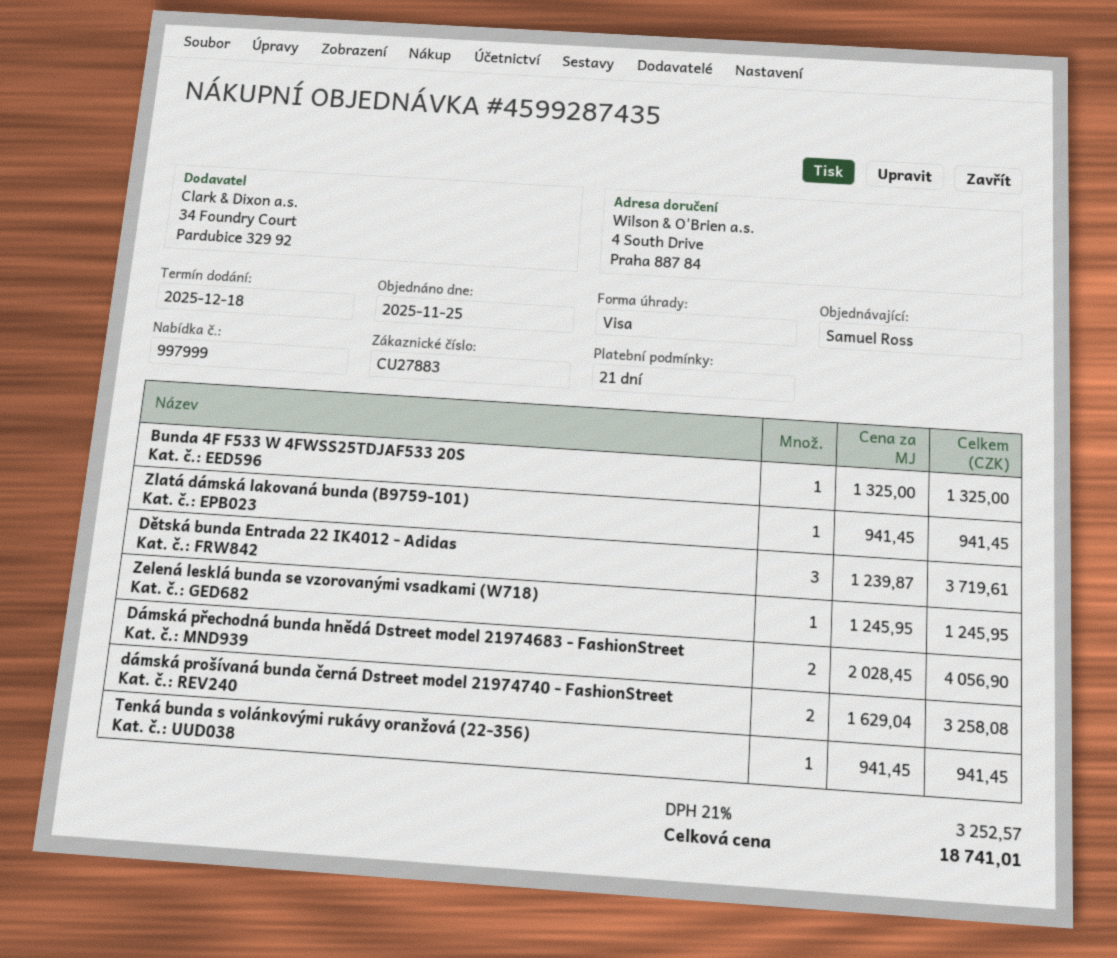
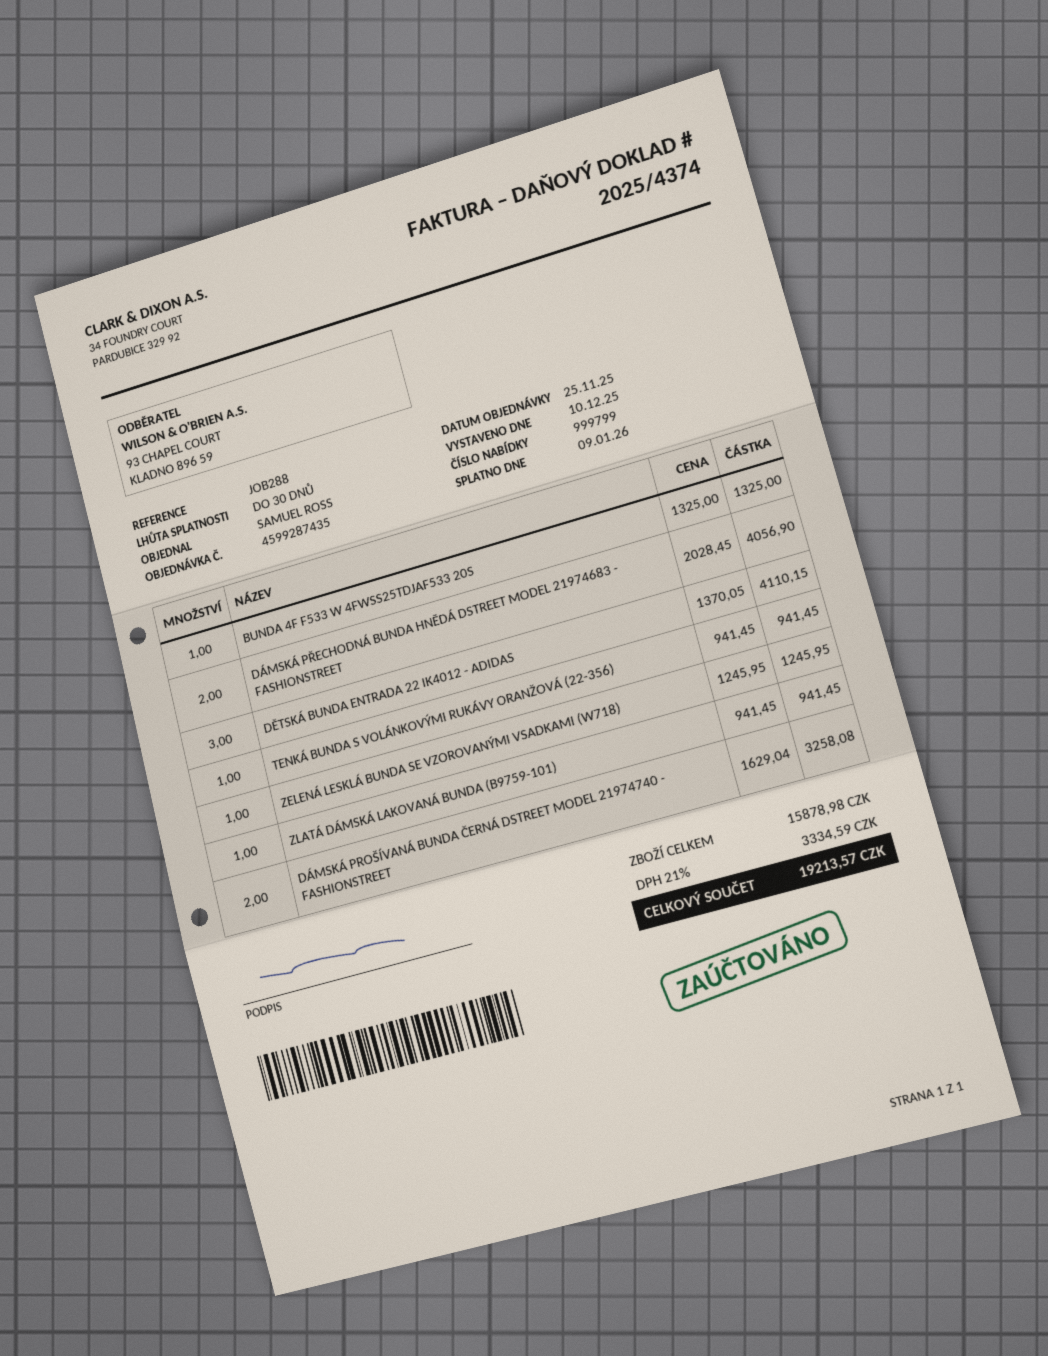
quote number: 997999 -> 999799
payment terms: 21 days -> 30 days
Dětská bunda Entrada 22 IK4012 - Adidas: 3 x 1239.87 = 3719.61 -> 3 x 1370.05 = 4110.15
tax: 21% = 3252.57 -> 21% = 3334.59
total: 18741.01 -> 19213.57

